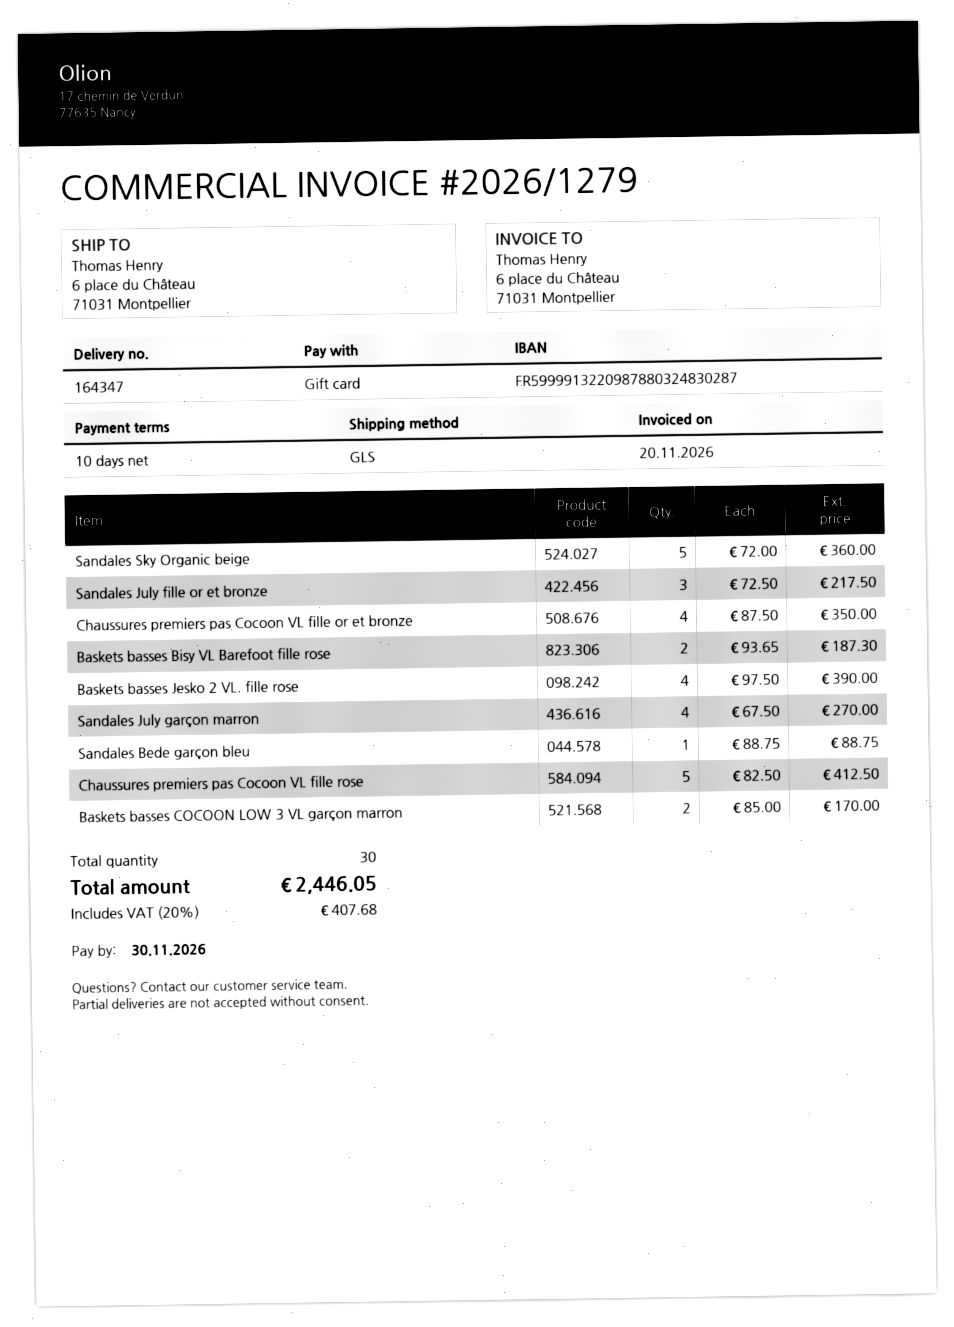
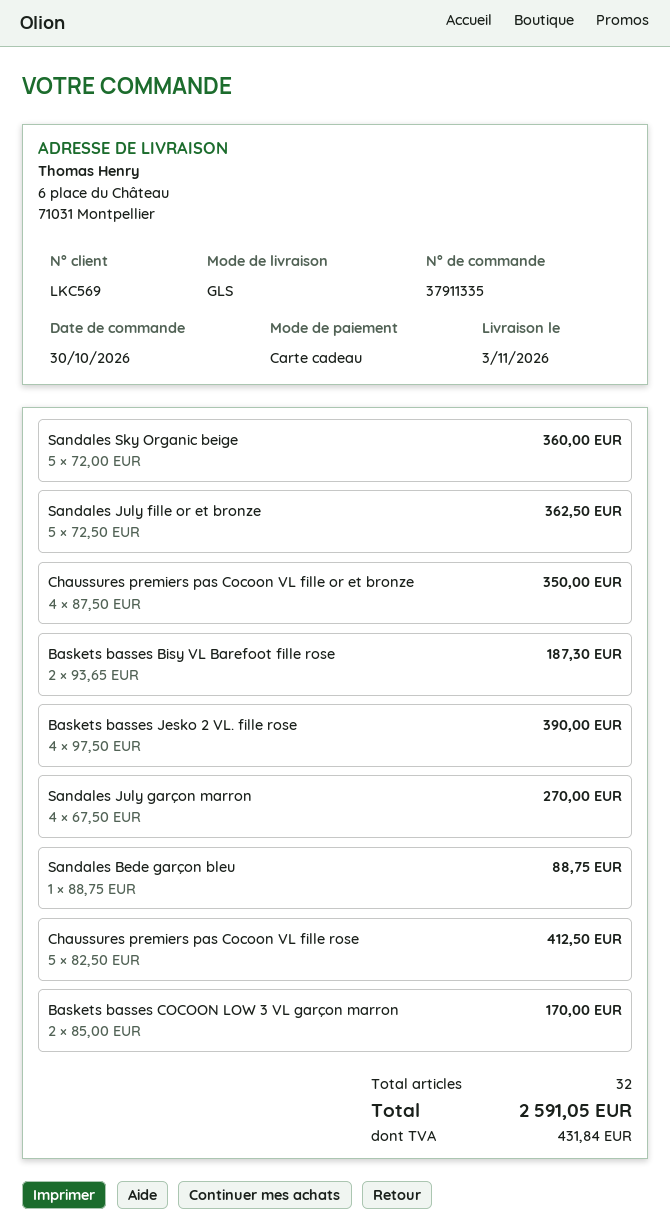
Sandales July fille or et bronze: 3 x 72.50 = 217.50 -> 5 x 72.50 = 362.50
total quantity: 30 -> 32
tax: 407.68 -> 431.84
total: 2446.05 -> 2591.05

